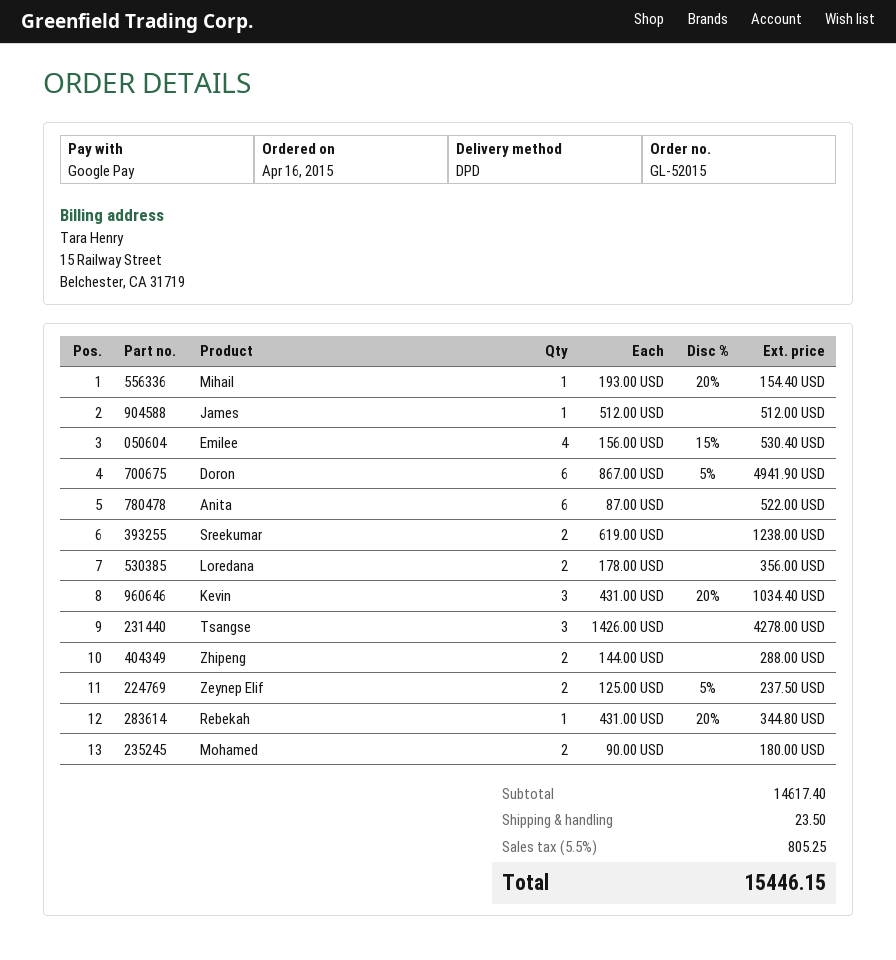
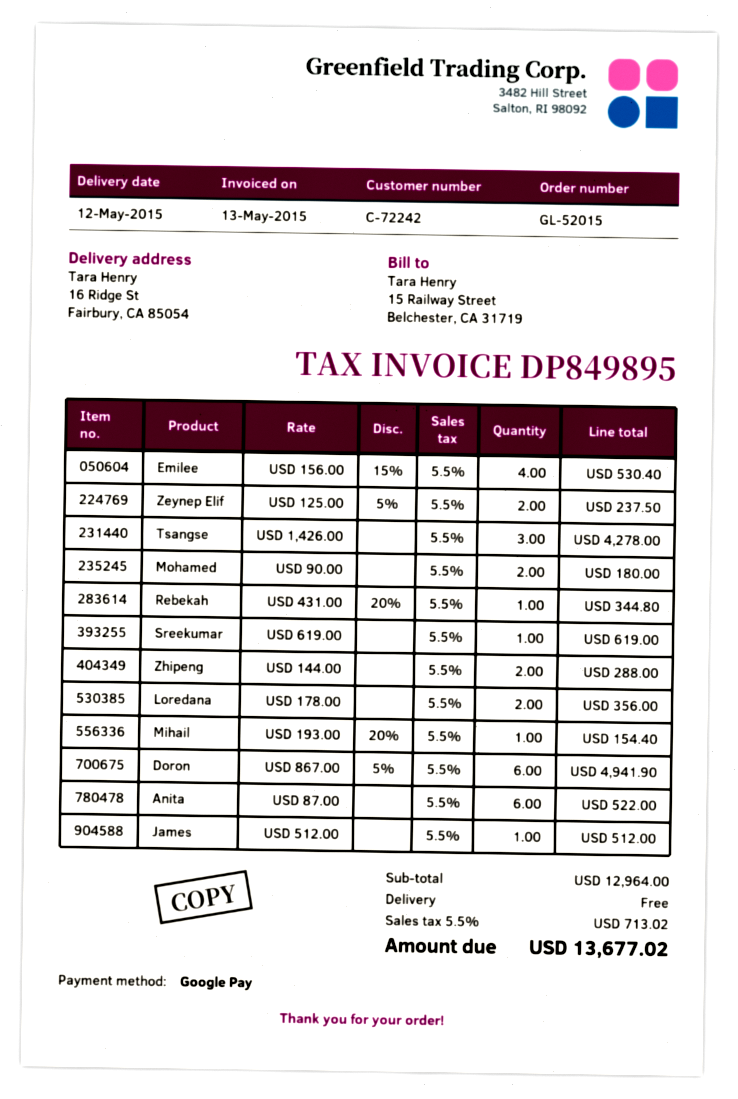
Sreekumar: 2 x 619.00 = 1238.00 -> 1 x 619.00 = 619.00
Kevin: 3 x 431.00 - 20% = 1034.40 -> none
subtotal: 14617.40 -> 12964.00
shipping: 23.50 -> 0.00
tax: 5.5% = 805.25 -> 5.5% = 713.02
total: 15446.15 -> 13677.02

